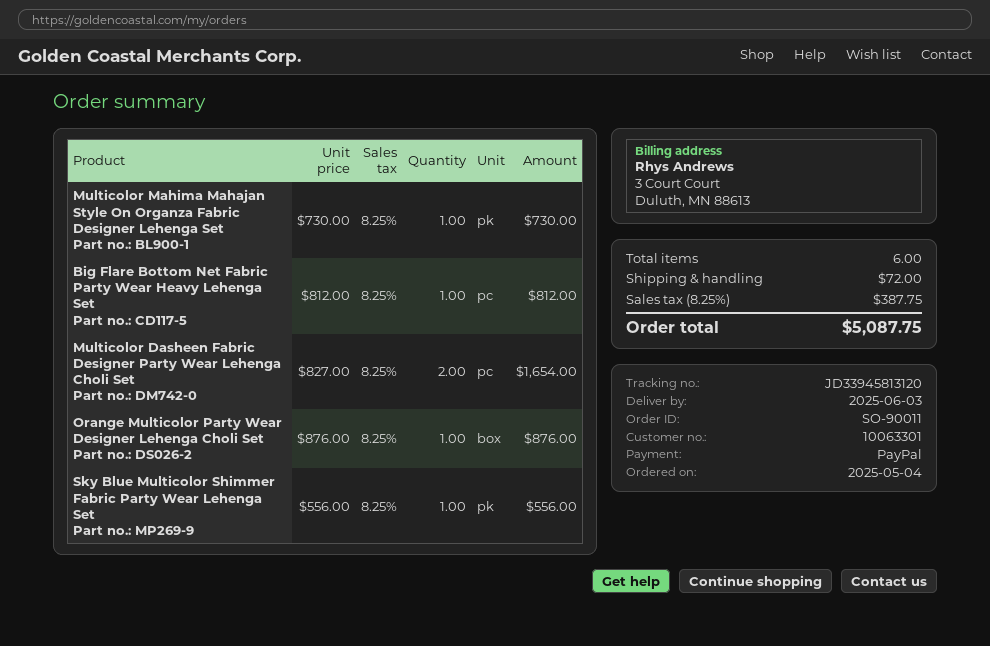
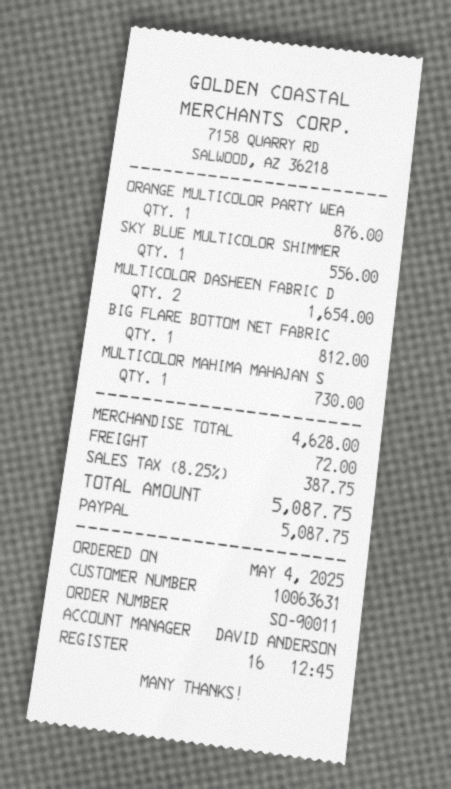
customer number: 10063301 -> 10063631

